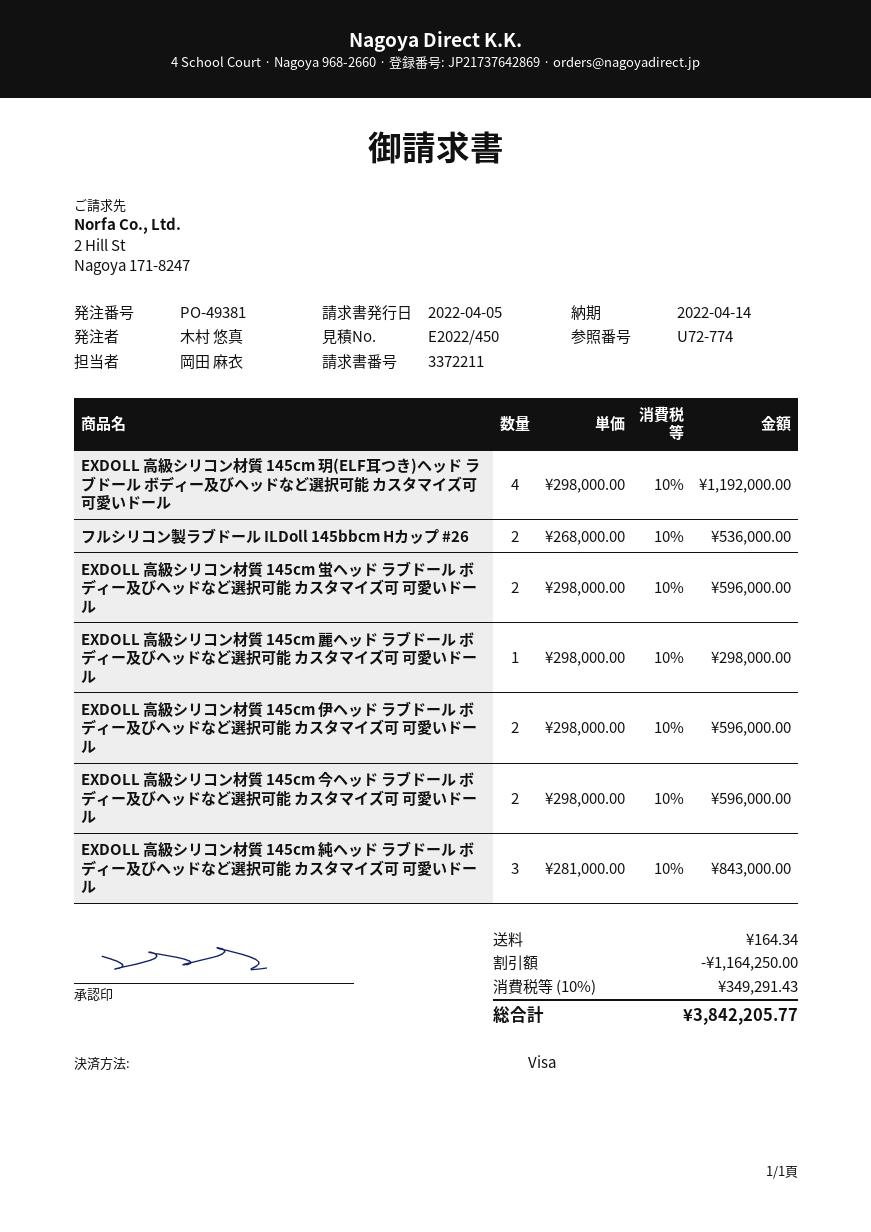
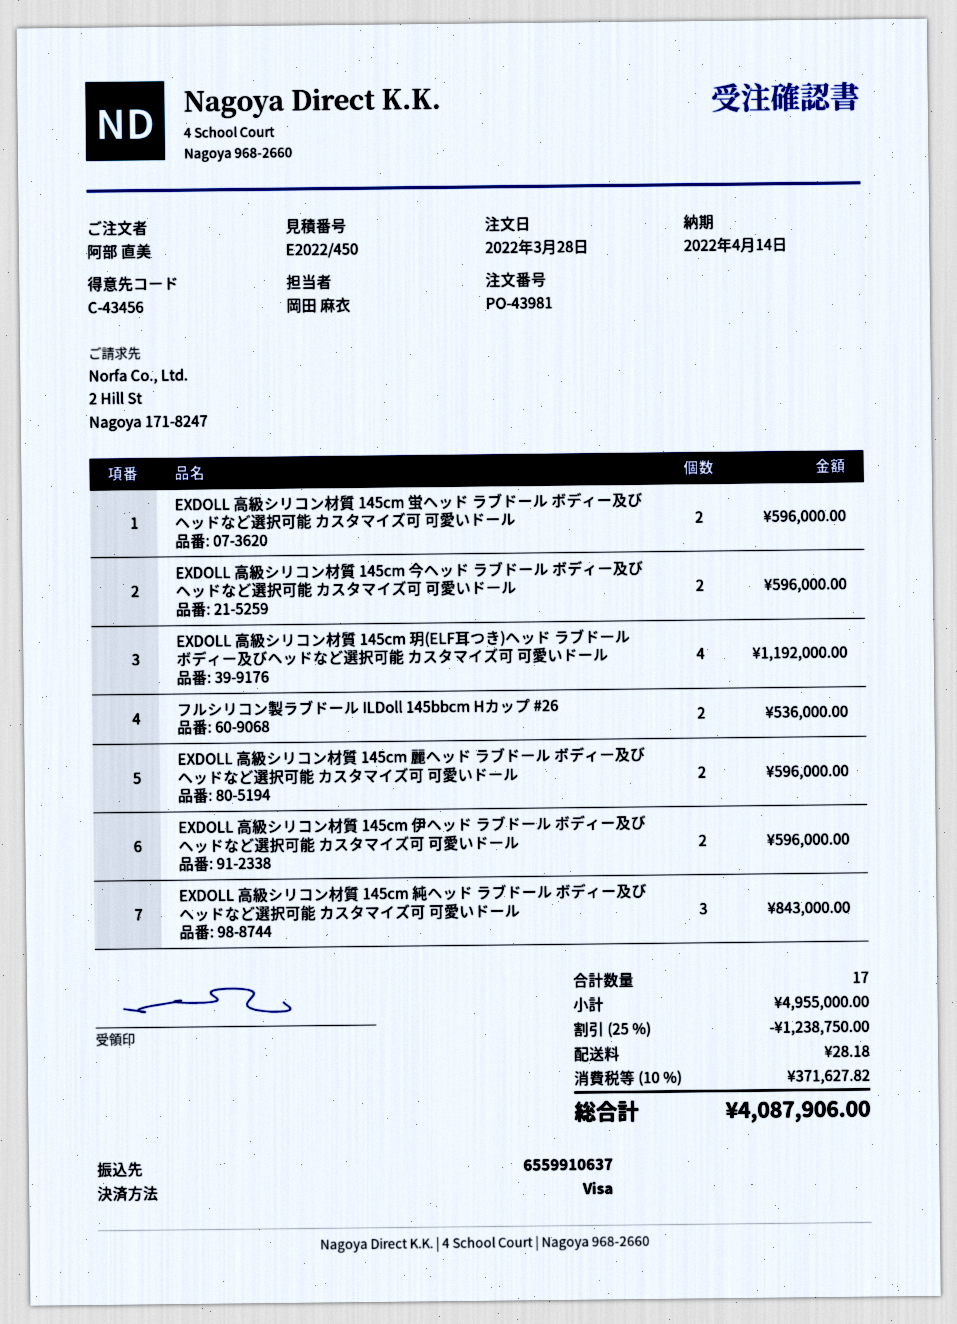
order number: PO-49381 -> PO-43981
ordered by: 木村 悠真 -> 阿部 直美
EXDOLL 高級シリコン材質 145cm 麗ヘッド ラブドール ボディー及びヘッドなど選択可能 カスタマイズ可 可愛いドール: 1 for 298000.00 -> 2 for 596000.00
discount: 1164250.00 -> 1238750.00
shipping: 164.34 -> 28.18
tax: 10% = 349291.43 -> 10% = 371627.82
total: 3842205.77 -> 4087906.00

